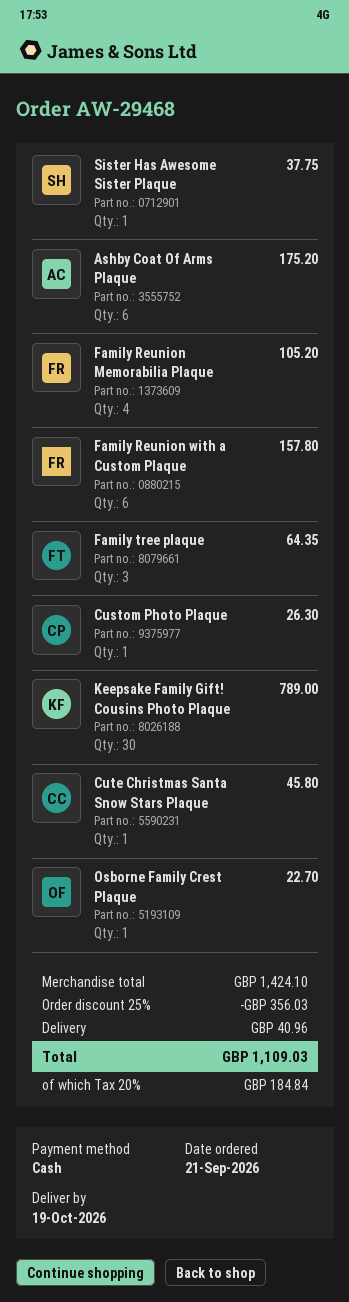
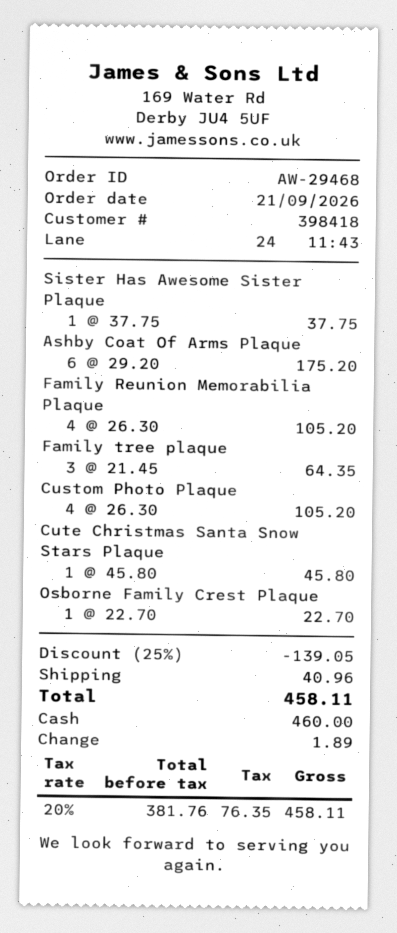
Family Reunion with a Custom Plaque: 6 for 157.80 -> none
Custom Photo Plaque: 1 for 26.30 -> 4 for 105.20
Keepsake Family Gift! Cousins Photo Plaque: 30 for 789.00 -> none
discount: 25% = 356.03 -> 25% = 139.05
tax: 20% = 184.84 -> 20% = 76.35
total: 1109.03 -> 458.11

